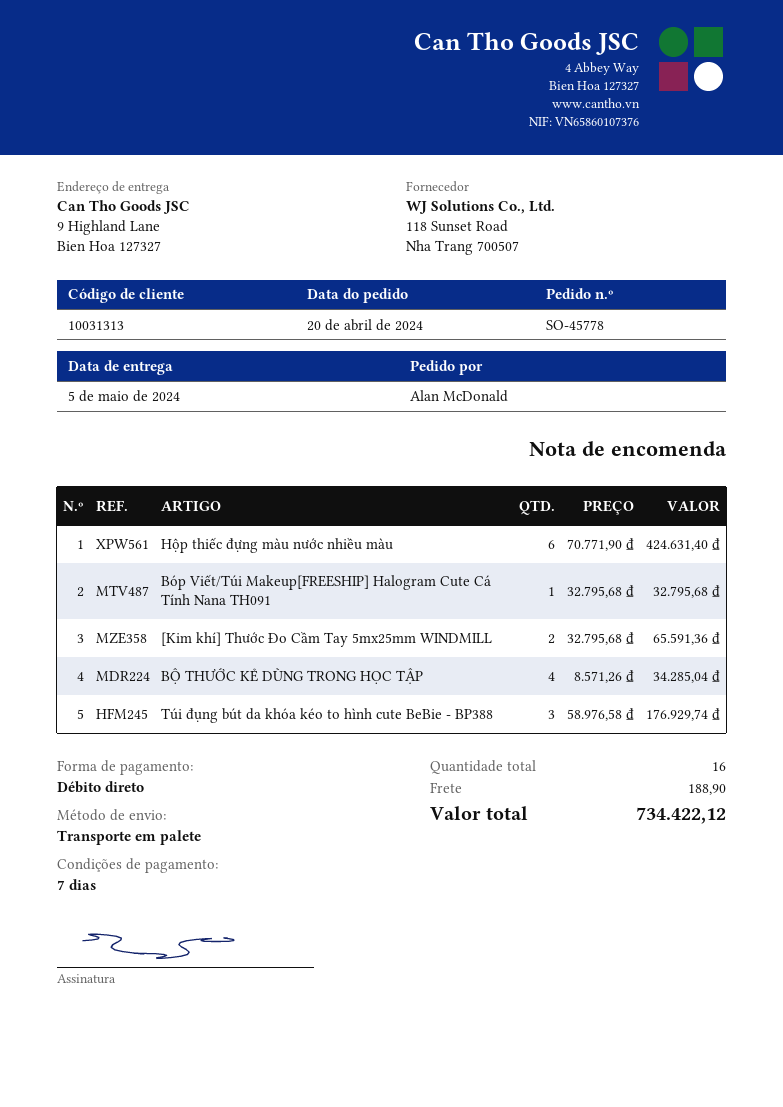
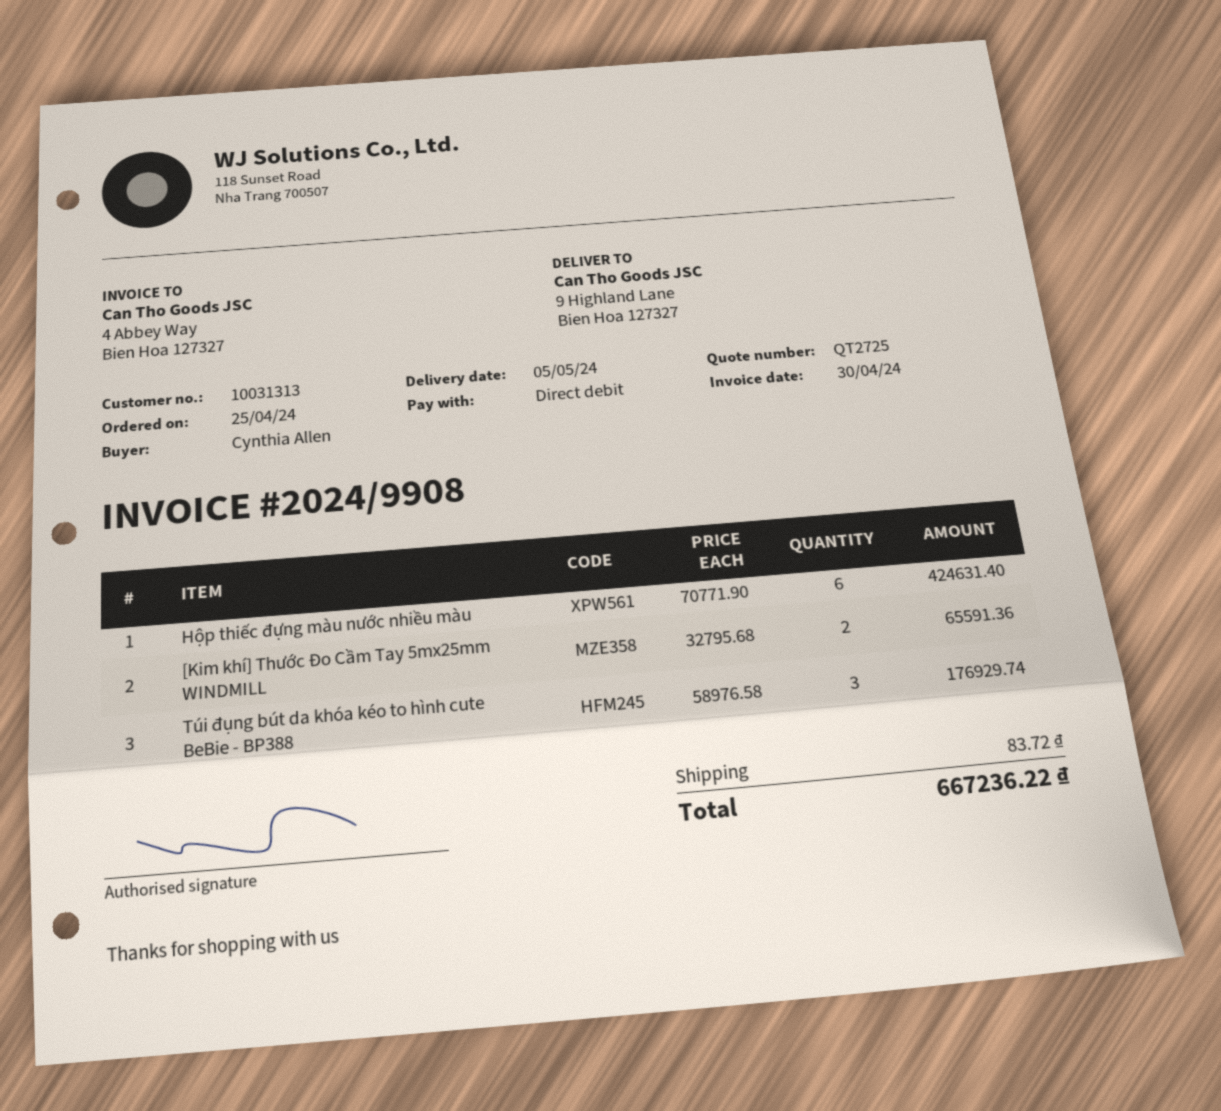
order date: 2024-04-20 -> 2024-04-25
ordered by: Alan McDonald -> Cynthia Allen
Bóp Viết/Túi Makeup[FREESHIP] Halogram Cute Cá Tính Nana TH091: 1 x 32795.68 = 32795.68 -> none
BỘ THƯỚC KẺ DÙNG TRONG HỌC TẬP: 4 x 8571.26 = 34285.04 -> none
shipping: 188.90 -> 83.72
total: 734422.12 -> 667236.22

